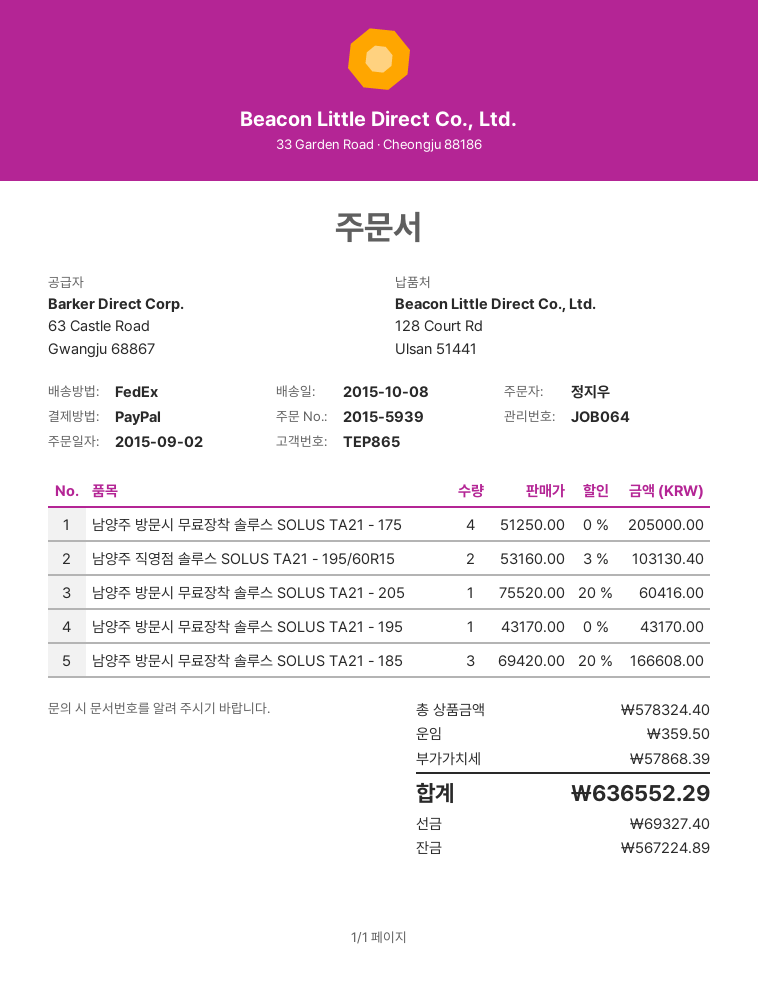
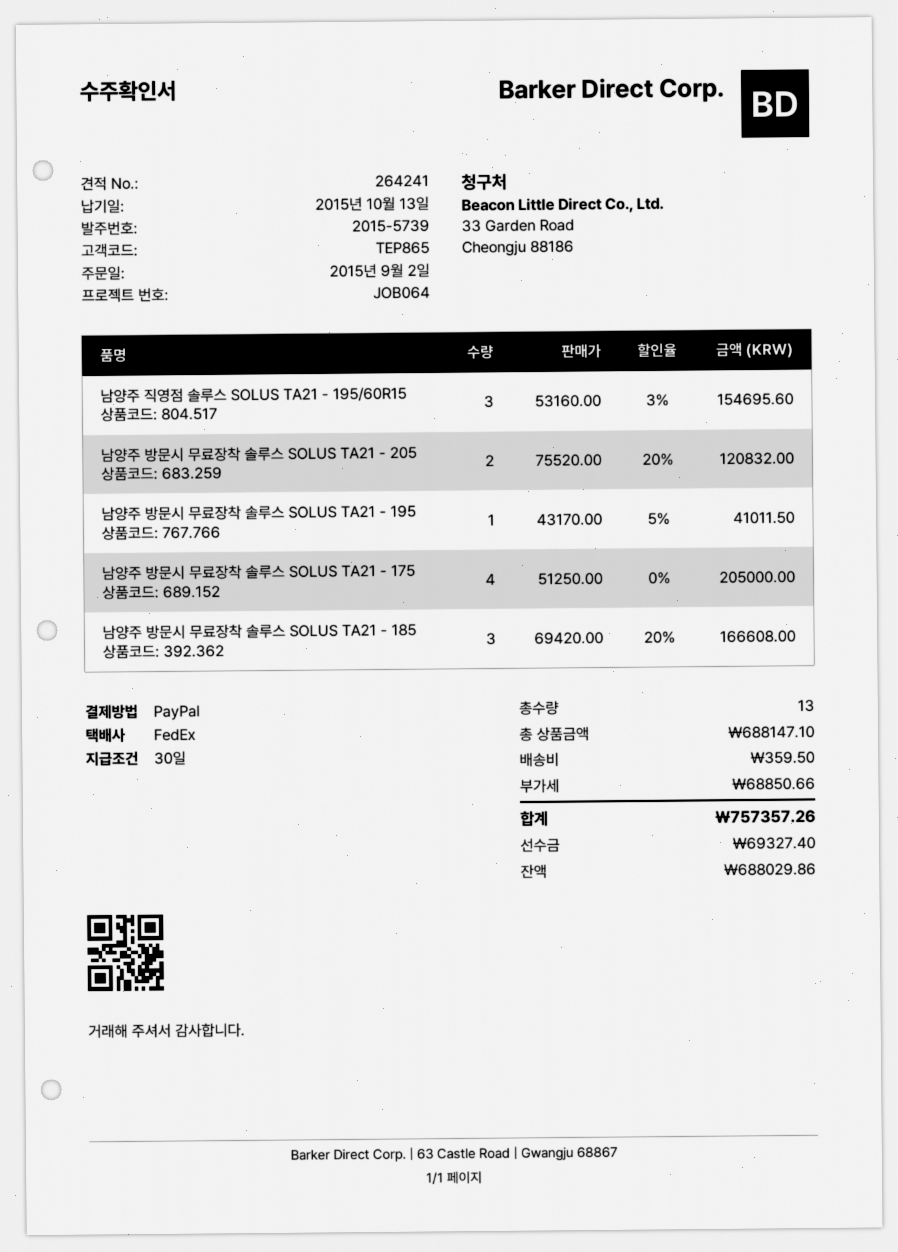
order number: 2015-5939 -> 2015-5739
delivery date: 2015-10-08 -> 2015-10-13
남양주 직영점 솔루스 SOLUS TA21 - 195/60R15: 2 x 53160.00 - 3% = 103130.40 -> 3 x 53160.00 - 3% = 154695.60
남양주 방문시 무료장착 솔루스 SOLUS TA21 - 205: 1 x 75520.00 - 20% = 60416.00 -> 2 x 75520.00 - 20% = 120832.00
남양주 방문시 무료장착 솔루스 SOLUS TA21 - 195: 1 x 43170.00 = 43170.00 -> 1 x 43170.00 - 5% = 41011.50
subtotal: 578324.40 -> 688147.10
tax: 57868.39 -> 68850.66
total: 636552.29 -> 757357.26
balance: 567224.89 -> 688029.86

